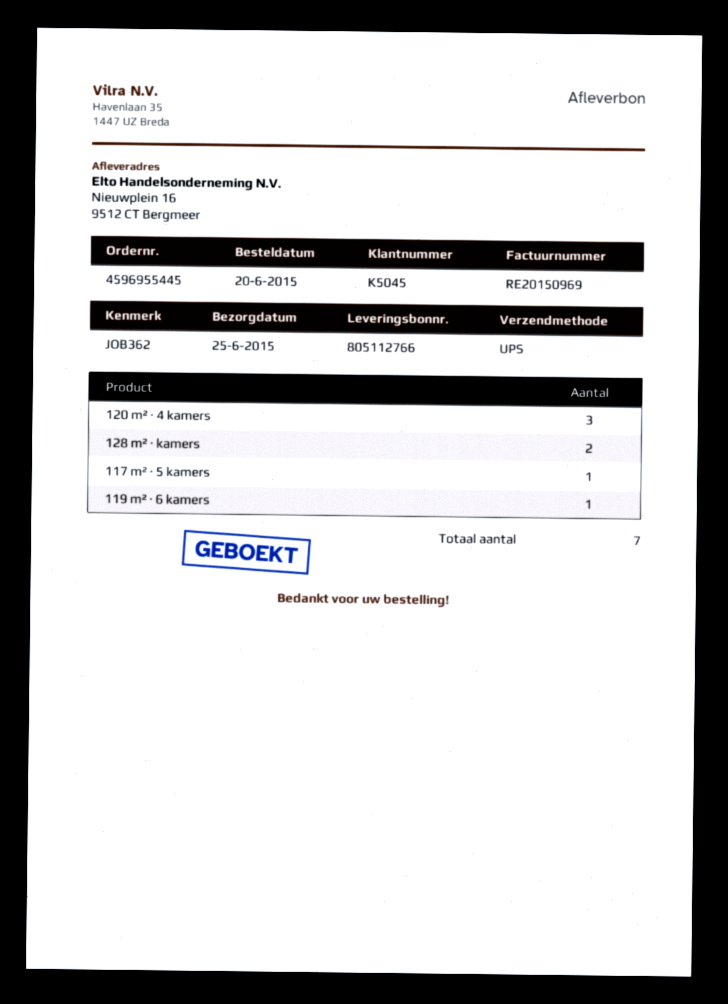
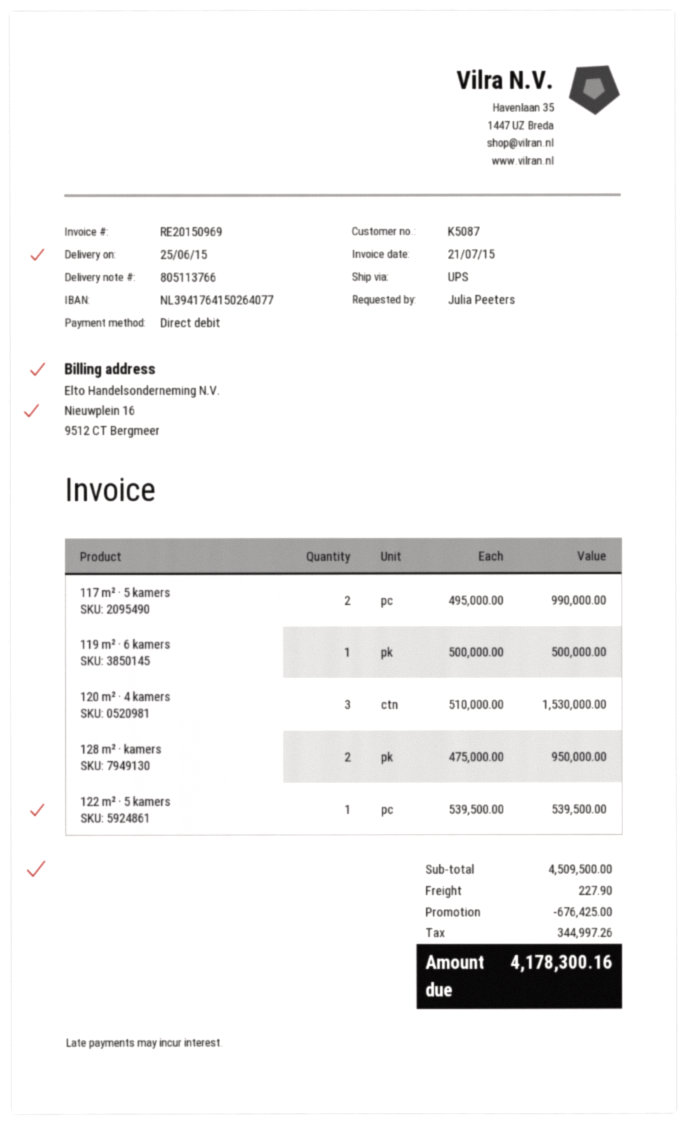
delivery note number: 805112766 -> 805113766
customer number: K5045 -> K5087
117 m² · 5 kamers: 1 -> 2
122 m² · 5 kamers: none -> 1

